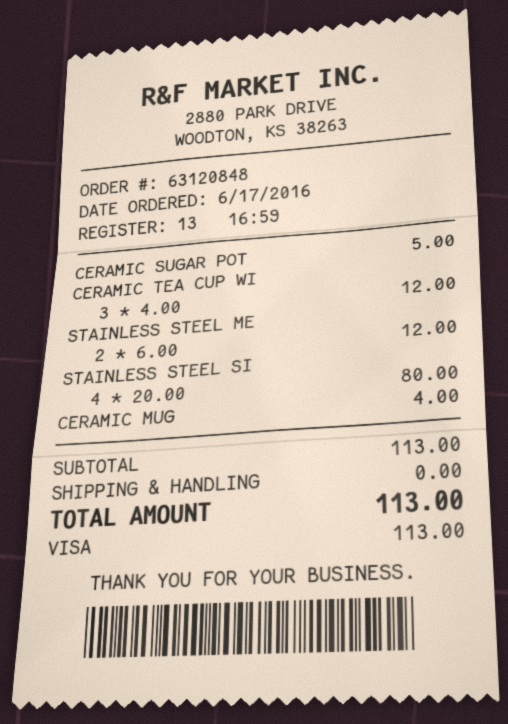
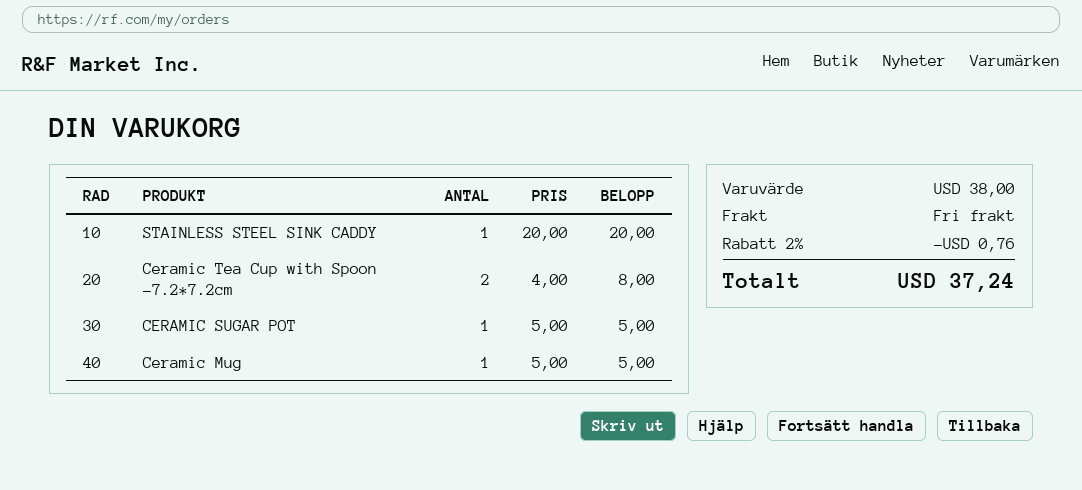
CERAMIC TEA CUP WI: 3 x 4.00 = 12.00 -> 2 x 4.00 = 8.00
STAINLESS STEEL ME: 2 x 6.00 = 12.00 -> none
STAINLESS STEEL SI: 4 x 20.00 = 80.00 -> 1 x 20.00 = 20.00
CERAMIC MUG: 1 x 4.00 = 4.00 -> 1 x 5.00 = 5.00
subtotal: 113.00 -> 38.00
discount: none -> 2% = 0.76
total: 113.00 -> 37.24

